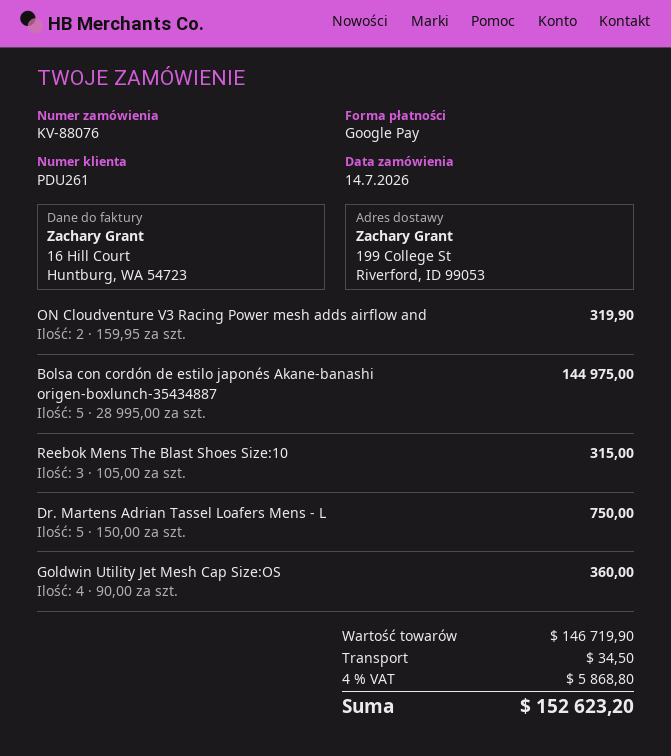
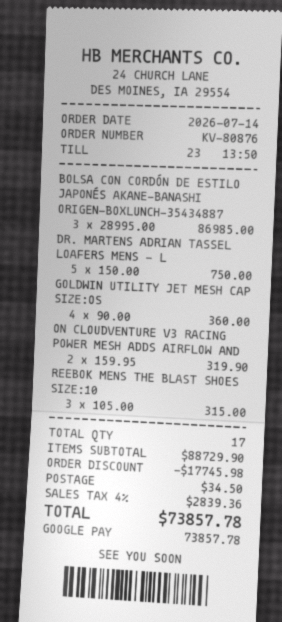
order number: KV-88076 -> KV-80876
Bolsa con cordón de estilo japonés Akane-banashi origen-boxlunch-35434887: 5 x 28995.00 = 144975.00 -> 3 x 28995.00 = 86985.00
subtotal: 146719.90 -> 88729.90
discount: none -> 17745.98
tax: 4% = 5868.80 -> 4% = 2839.36
total: 152623.20 -> 73857.78

